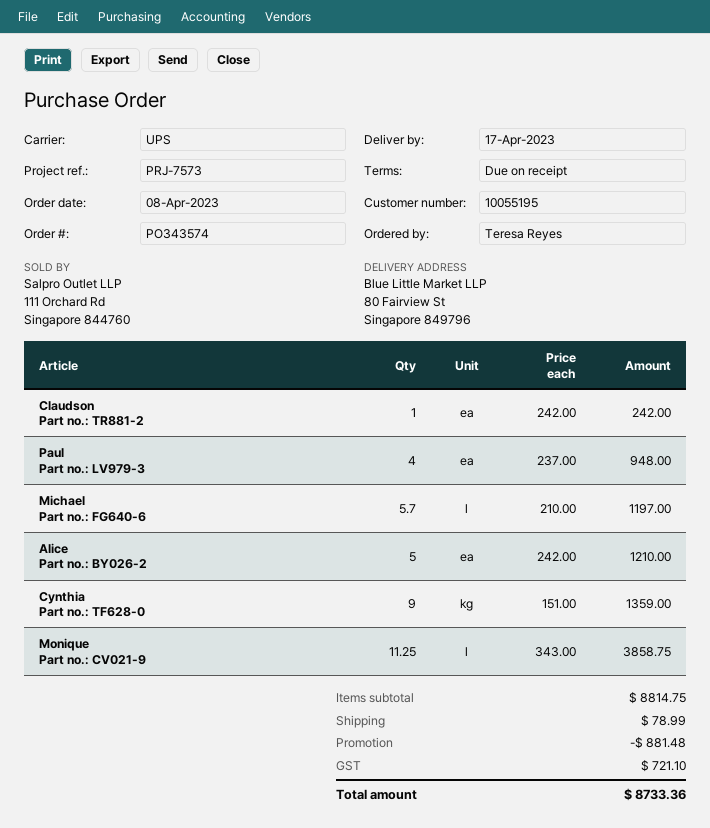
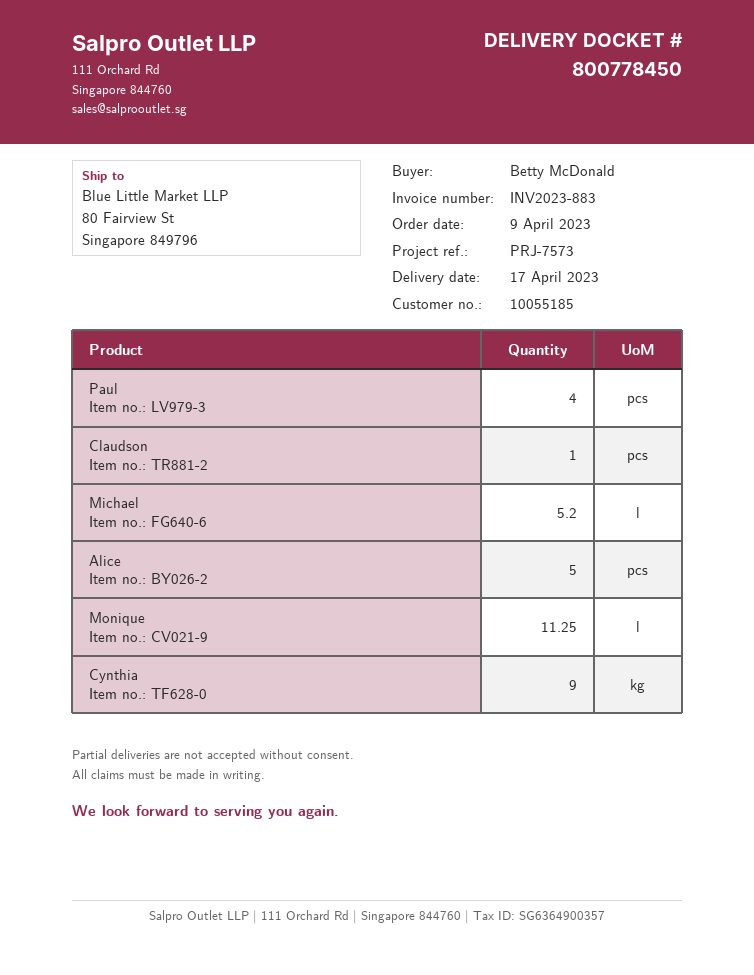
order date: 2023-04-08 -> 2023-04-09
customer number: 10055195 -> 10055185
ordered by: Teresa Reyes -> Betty McDonald
Michael: 5.7 -> 5.2

